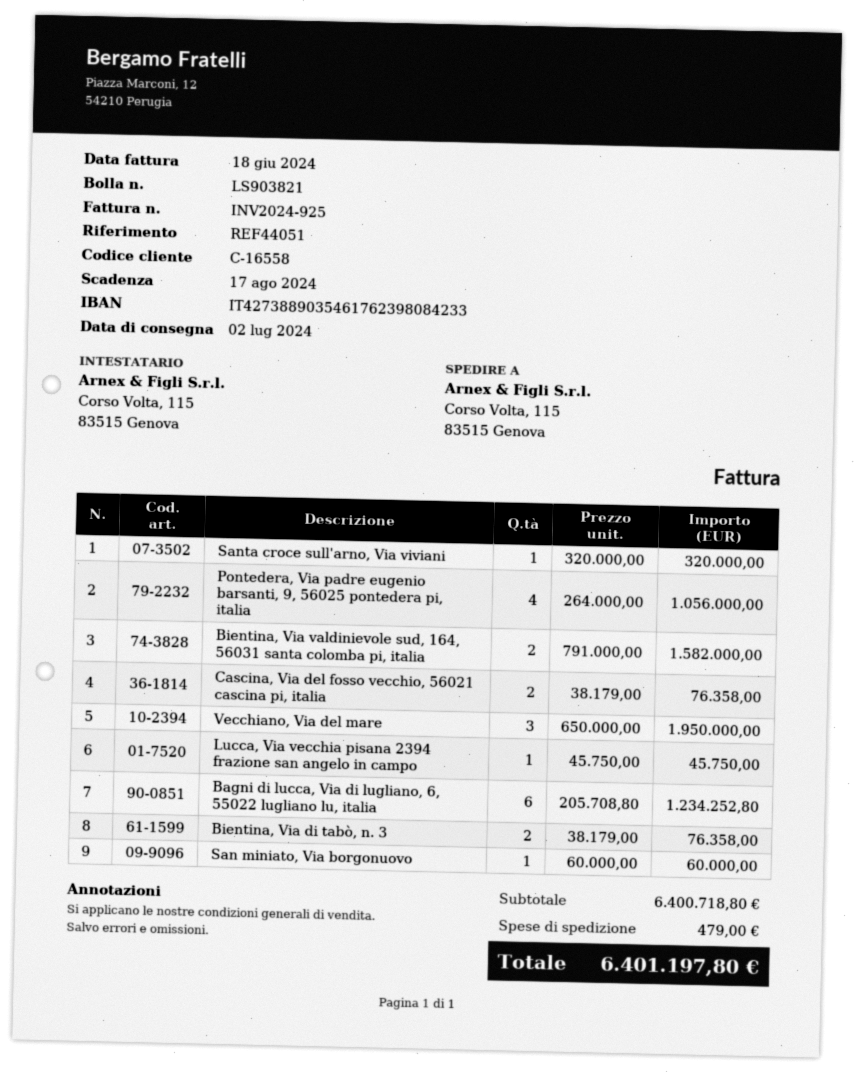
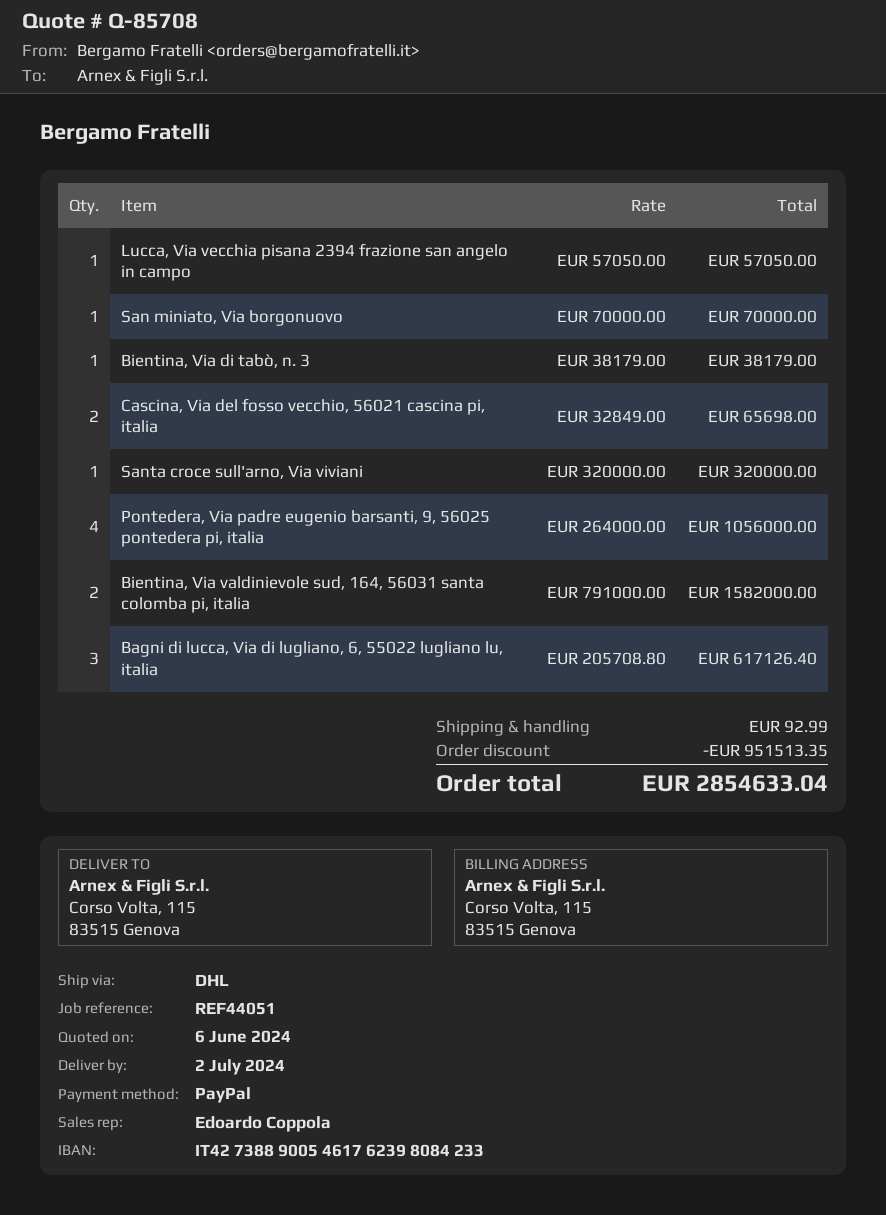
bank account: IT4273889035461762398084233 -> IT4273889005461762398084233
Cascina, Via del fosso vecchio, 56021 cascina pi, italia: 2 x 38179.00 = 76358.00 -> 2 x 32849.00 = 65698.00
Vecchiano, Via del mare: 3 x 650000.00 = 1950000.00 -> none
Lucca, Via vecchia pisana 2394 frazione san angelo in campo: 1 x 45750.00 = 45750.00 -> 1 x 57050.00 = 57050.00
Bagni di lucca, Via di lugliano, 6, 55022 lugliano lu, italia: 6 x 205708.80 = 1234252.80 -> 3 x 205708.80 = 617126.40
Bientina, Via di tabò, n. 3: 2 x 38179.00 = 76358.00 -> 1 x 38179.00 = 38179.00
San miniato, Via borgonuovo: 1 x 60000.00 = 60000.00 -> 1 x 70000.00 = 70000.00
discount: none -> 951513.35
shipping: 479.00 -> 92.99
total: 6401197.80 -> 2854633.04

